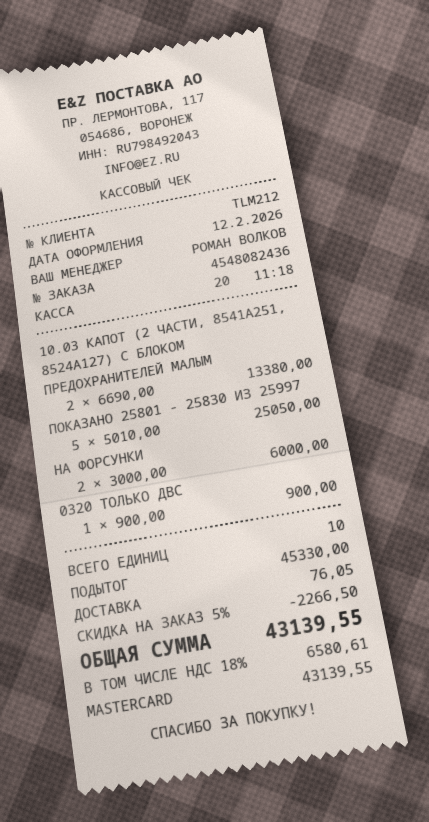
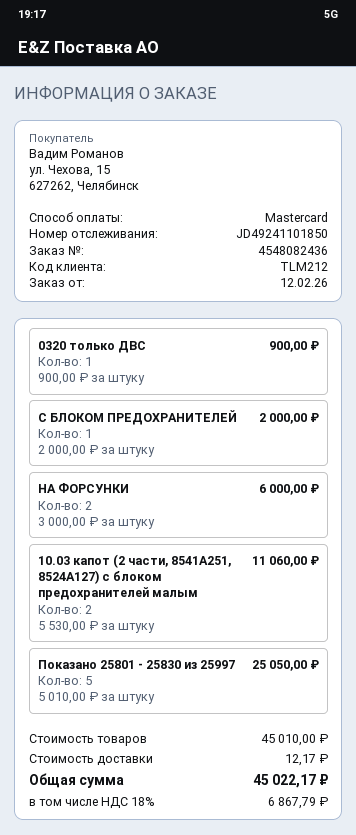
10.03 КАПОТ (2 ЧАСТИ, 8541A251, 8524A127) С БЛОКОМ ПРЕДОХРАНИТЕЛЕЙ МАЛЫМ: 2 x 6690.00 = 13380.00 -> 2 x 5530.00 = 11060.00
С БЛОКОМ ПРЕДОХРАНИТЕЛЕЙ: none -> 1 x 2000.00 = 2000.00
subtotal: 45330.00 -> 45010.00
discount: 5% = 2266.50 -> none
shipping: 76.05 -> 12.17
tax: 18% = 6580.61 -> 18% = 6867.79
total: 43139.55 -> 45022.17

